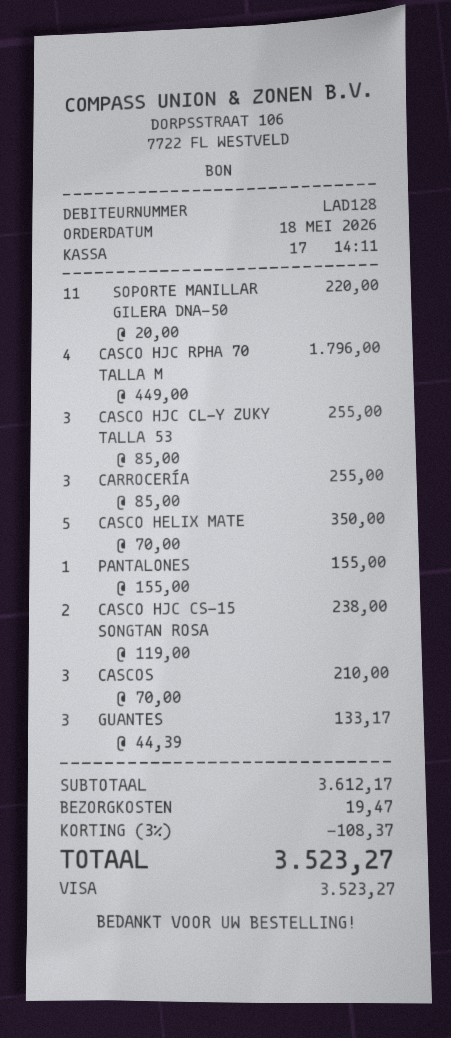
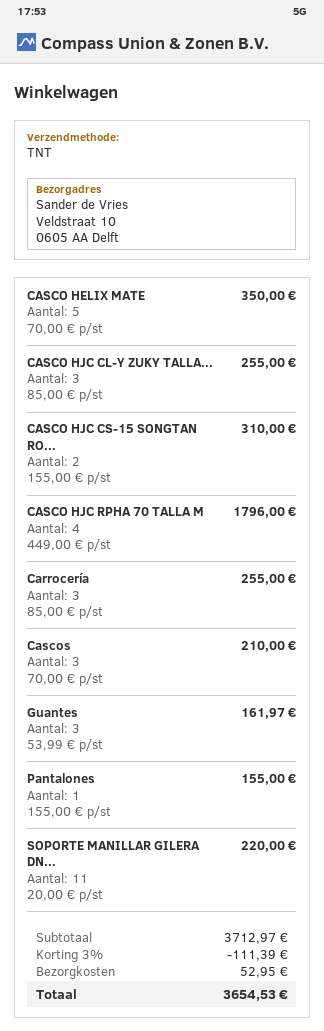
CASCO HJC CS-15 SONGTAN ROSA: 2 x 119.00 = 238.00 -> 2 x 155.00 = 310.00
GUANTES: 3 x 44.39 = 133.17 -> 3 x 53.99 = 161.97
subtotal: 3612.17 -> 3712.97
discount: 3% = 108.37 -> 3% = 111.39
shipping: 19.47 -> 52.95
total: 3523.27 -> 3654.53

